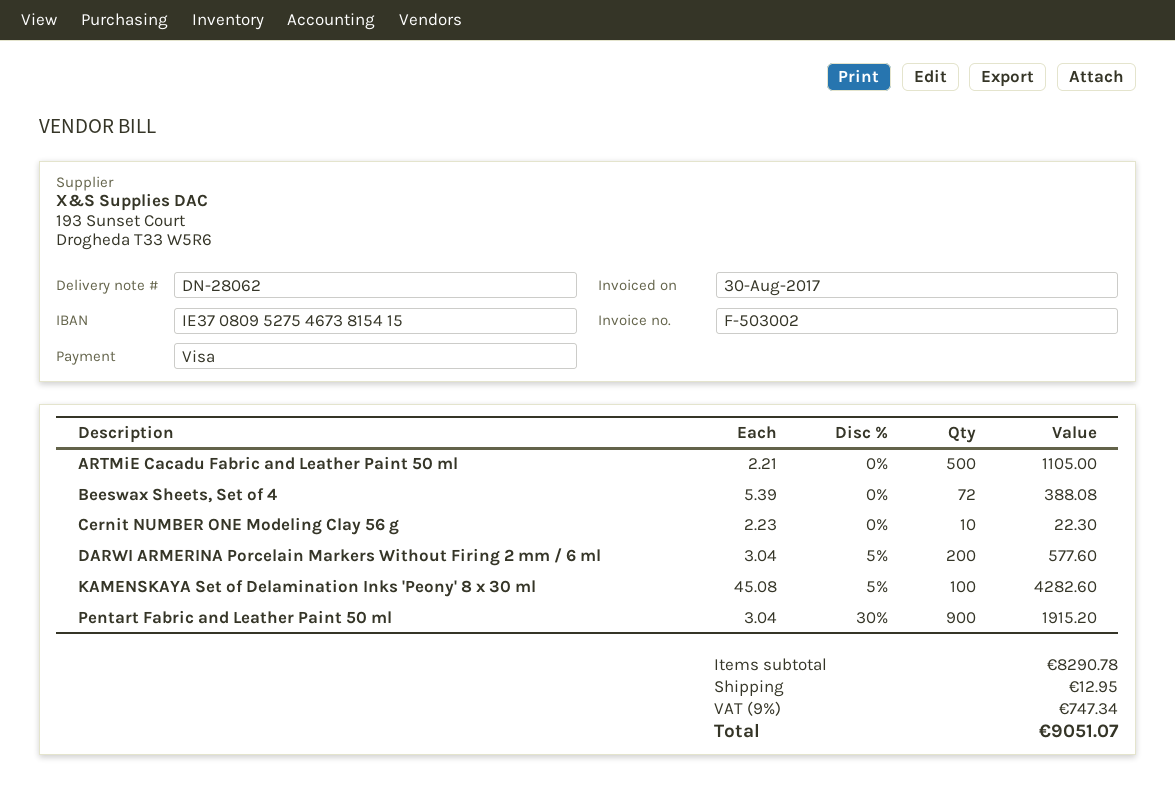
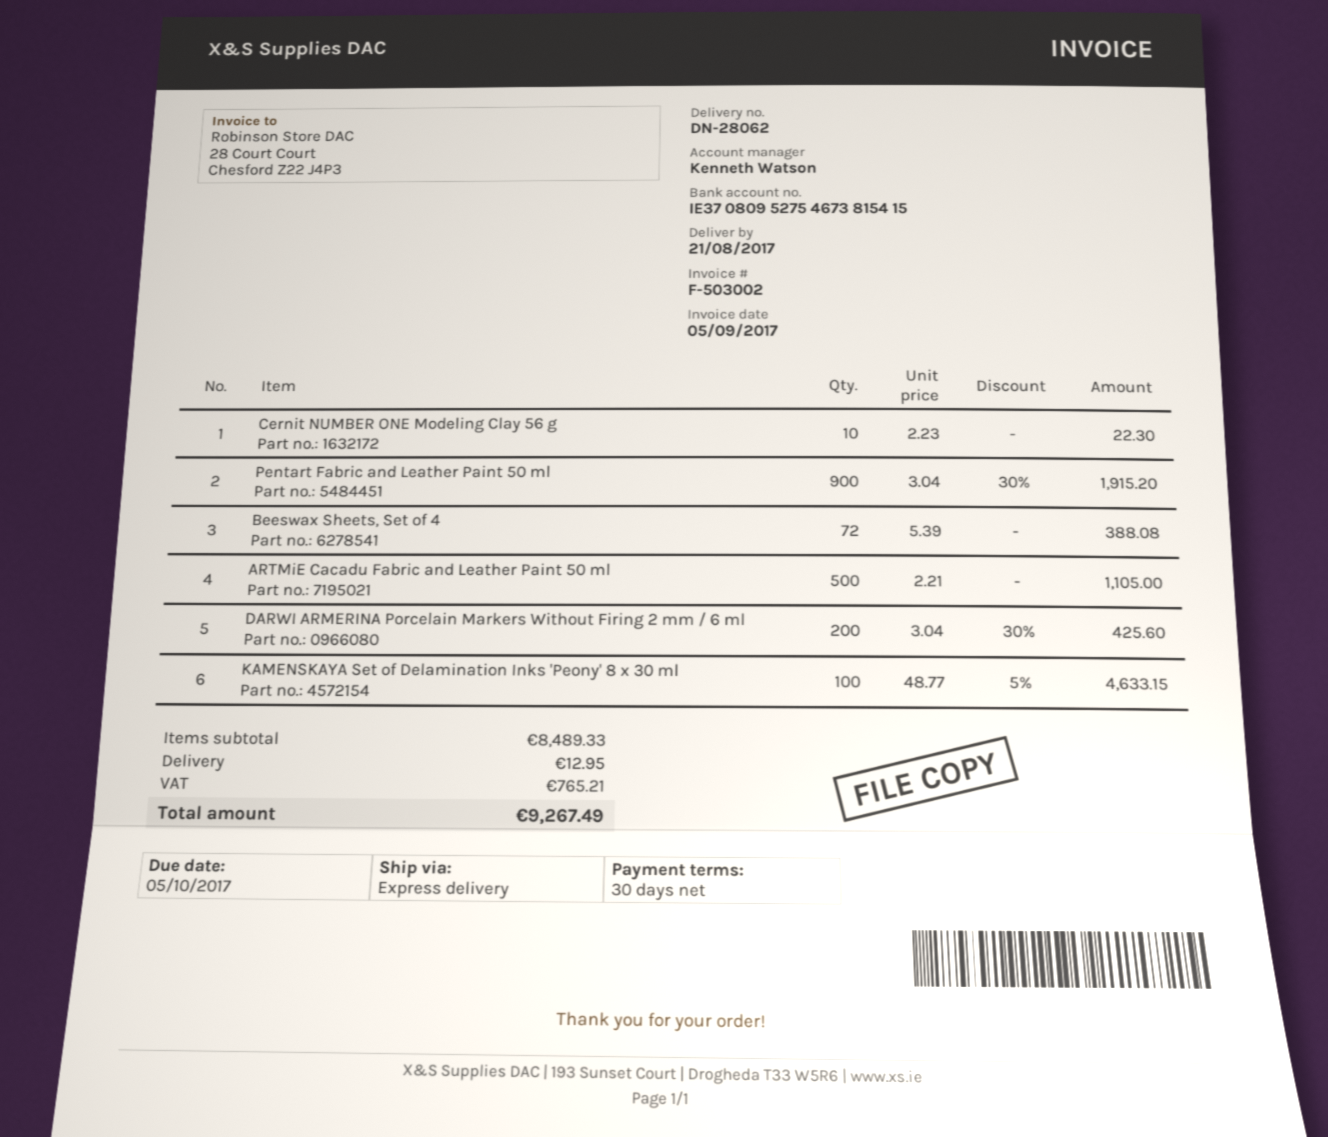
invoice date: 2017-08-30 -> 2017-09-05
DARWI ARMERINA Porcelain Markers Without Firing 2 mm / 6 ml: 200 x 3.04 - 5% = 577.60 -> 200 x 3.04 - 30% = 425.60
KAMENSKAYA Set of Delamination Inks 'Peony' 8 x 30 ml: 100 x 45.08 - 5% = 4282.60 -> 100 x 48.77 - 5% = 4633.15
subtotal: 8290.78 -> 8489.33
tax: 747.34 -> 765.21
total: 9051.07 -> 9267.49

